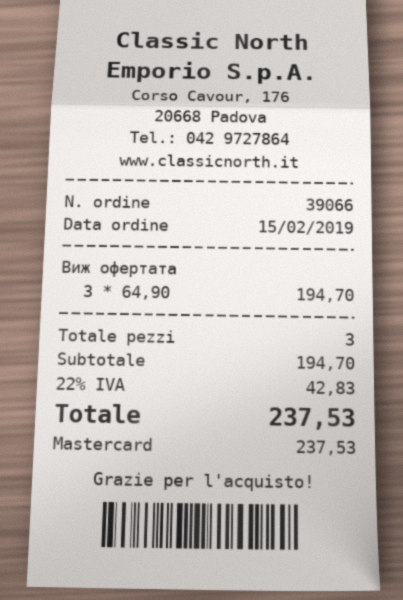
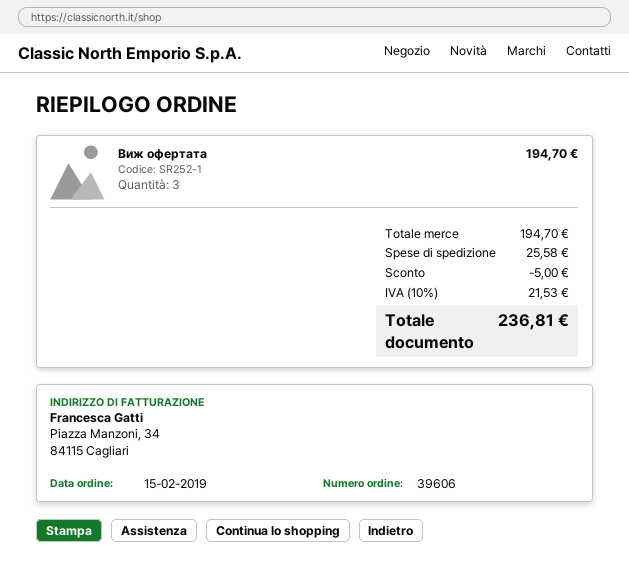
order number: 39066 -> 39606
discount: none -> 5.00
shipping: none -> 25.58
tax: 22% = 42.83 -> 10% = 21.53
total: 237.53 -> 236.81

